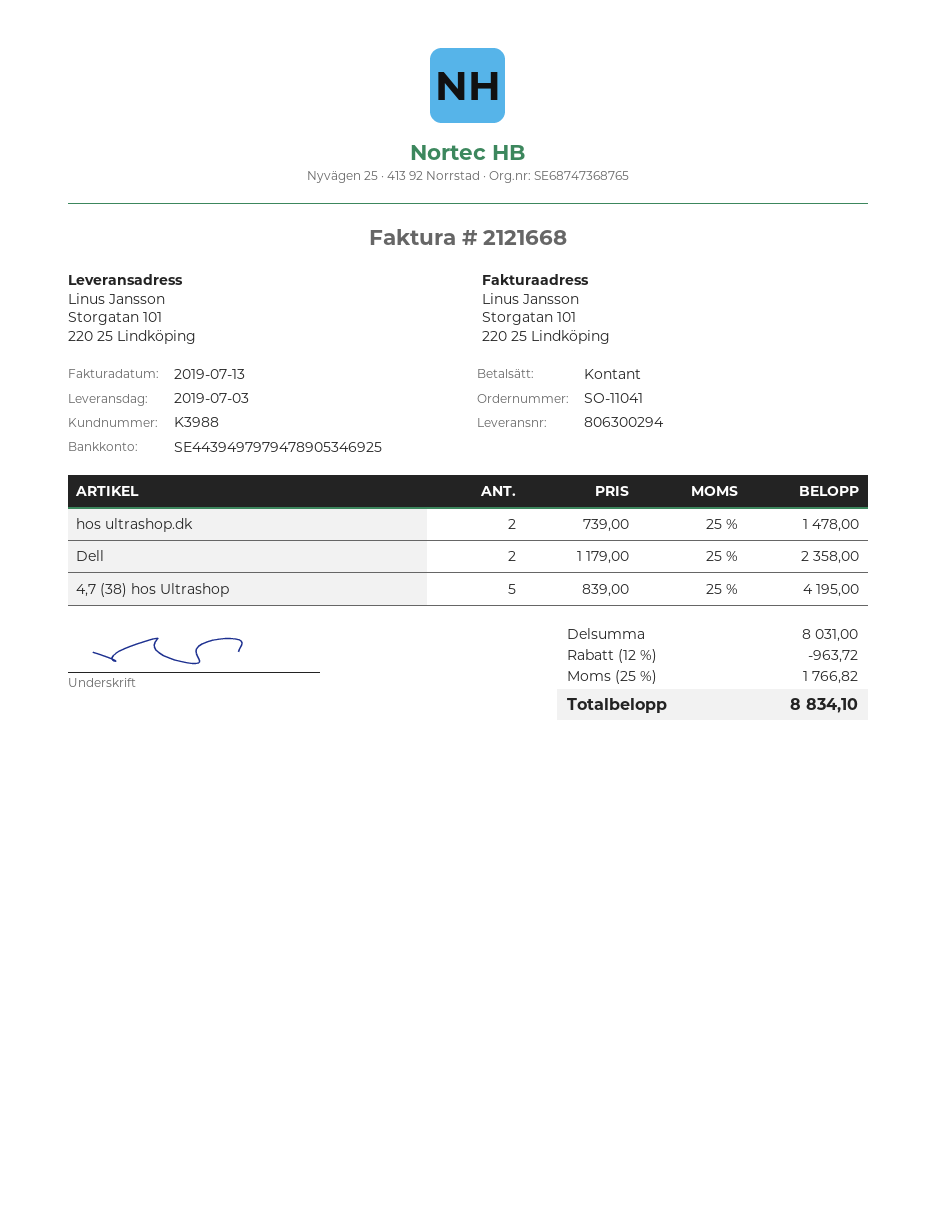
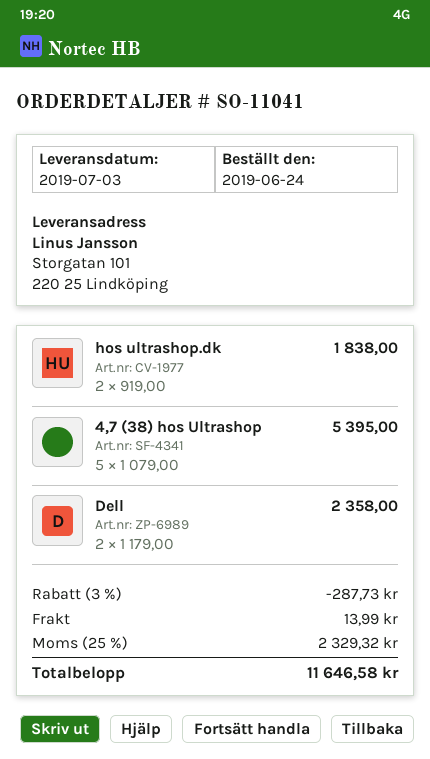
hos ultrashop.dk: 2 x 739.00 = 1478.00 -> 2 x 919.00 = 1838.00
4,7 (38) hos Ultrashop: 5 x 839.00 = 4195.00 -> 5 x 1079.00 = 5395.00
discount: 12% = 963.72 -> 3% = 287.73
shipping: none -> 13.99
tax: 25% = 1766.82 -> 25% = 2329.32
total: 8834.10 -> 11646.58

